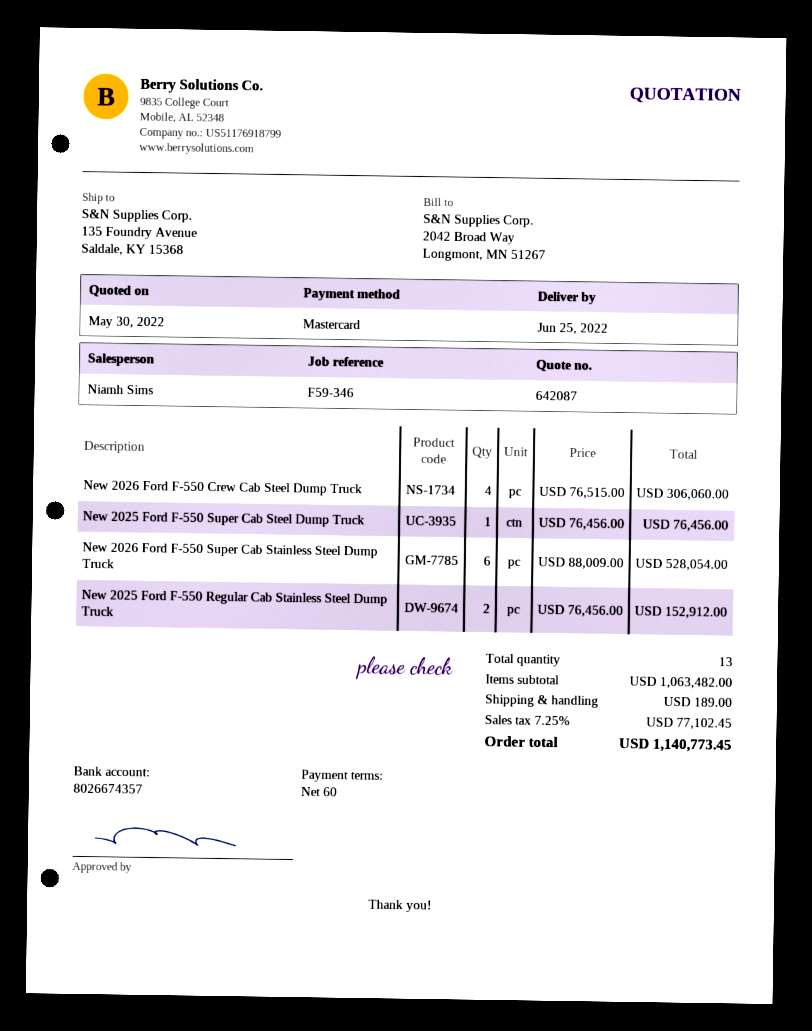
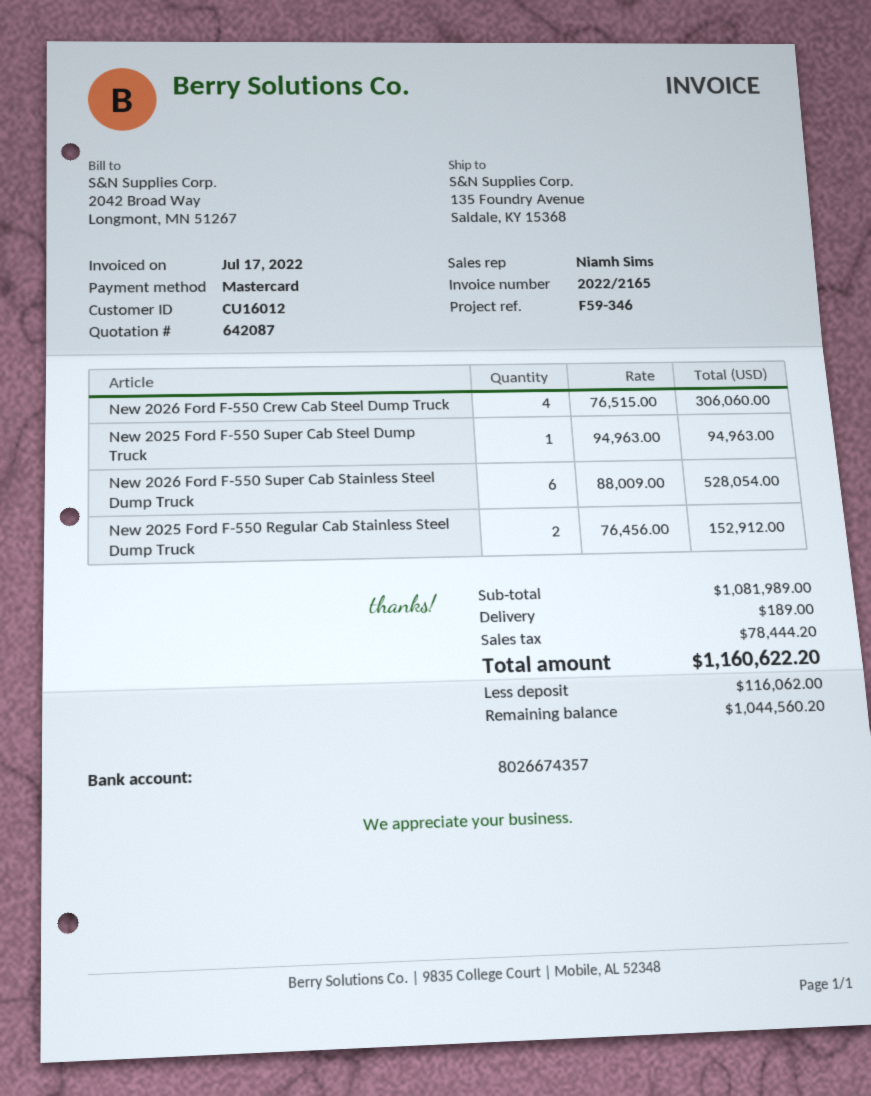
New 2025 Ford F-550 Super Cab Steel Dump Truck: 1 x 76456.00 = 76456.00 -> 1 x 94963.00 = 94963.00
subtotal: 1063482.00 -> 1081989.00
tax: 77102.45 -> 78444.20
total: 1140773.45 -> 1160622.20

